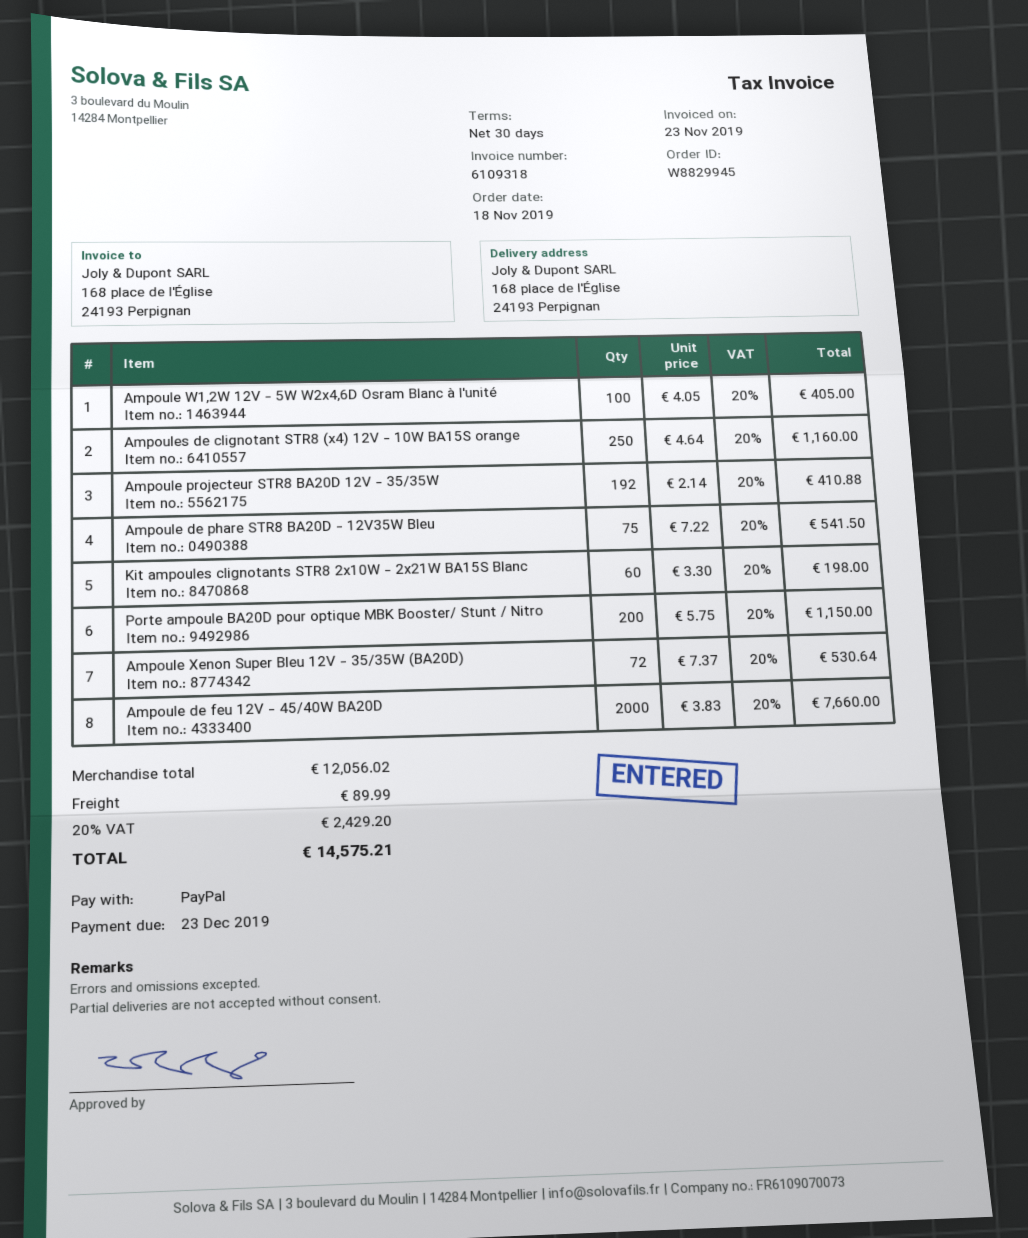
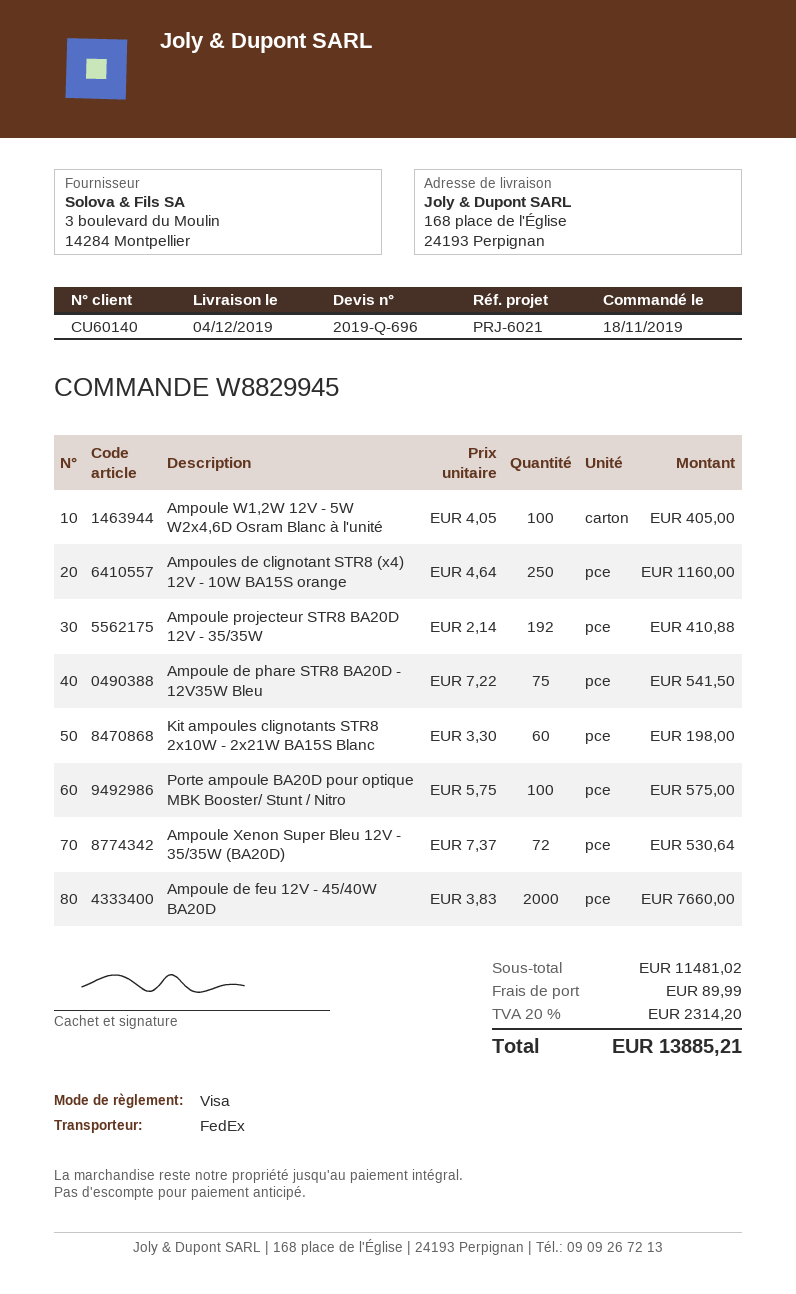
payment method: PayPal -> Visa
Porte ampoule BA20D pour optique MBK Booster/ Stunt / Nitro: 200 x 5.75 = 1150.00 -> 100 x 5.75 = 575.00
subtotal: 12056.02 -> 11481.02
tax: 20% = 2429.20 -> 20% = 2314.20
total: 14575.21 -> 13885.21

